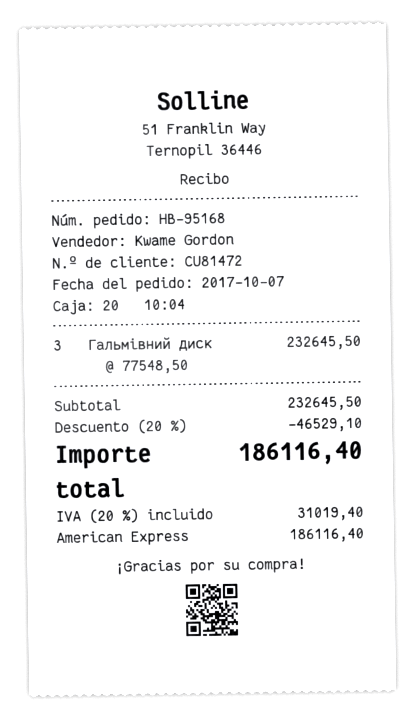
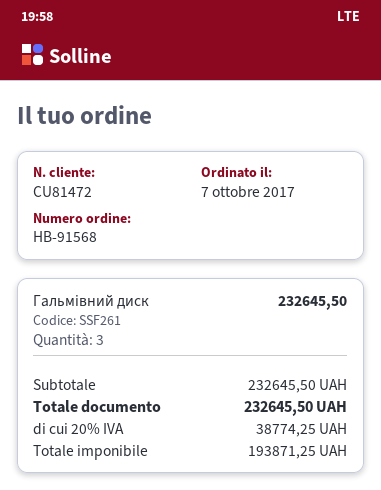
order number: HB-95168 -> HB-91568
discount: 20% = 46529.10 -> none
tax: 20% = 31019.40 -> 20% = 38774.25
total: 186116.40 -> 232645.50

